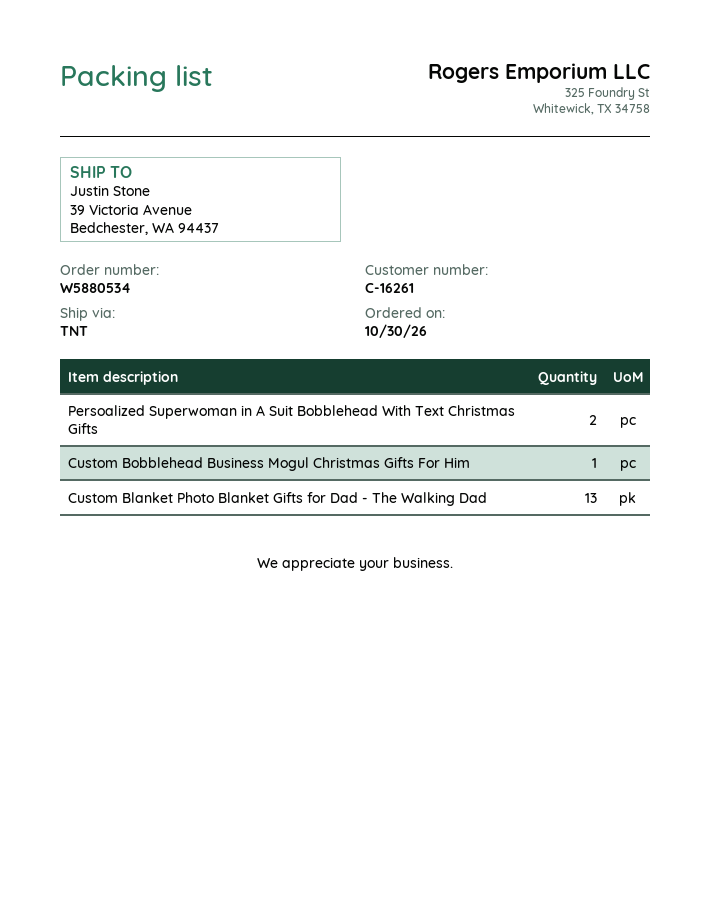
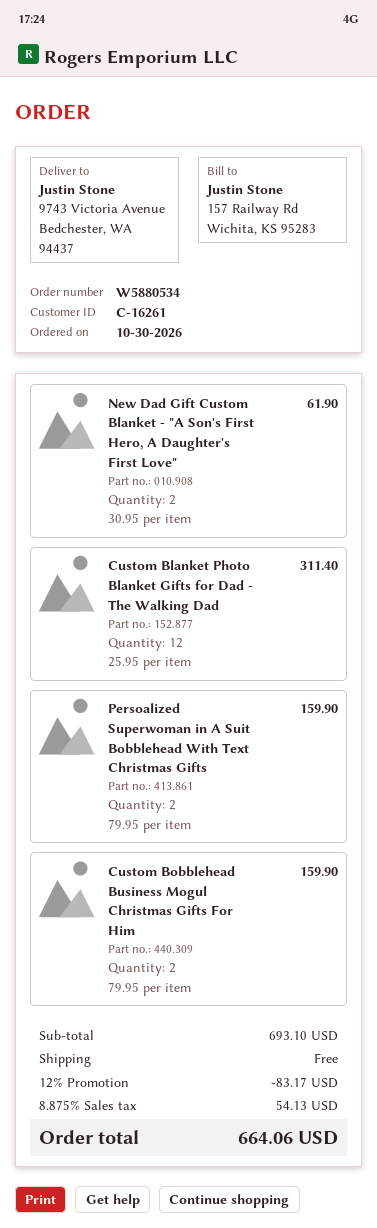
ship to: 39 Victoria Avenue, Bedchester, WA 94437 -> 9743 Victoria Avenue, Bedchester, WA 94437
Custom Bobblehead Business Mogul Christmas Gifts For Him: 1 -> 2
Custom Blanket Photo Blanket Gifts for Dad - The Walking Dad: 13 -> 12
New Dad Gift Custom Blanket - "A Son's First Hero, A Daughter's First Love": none -> 2

